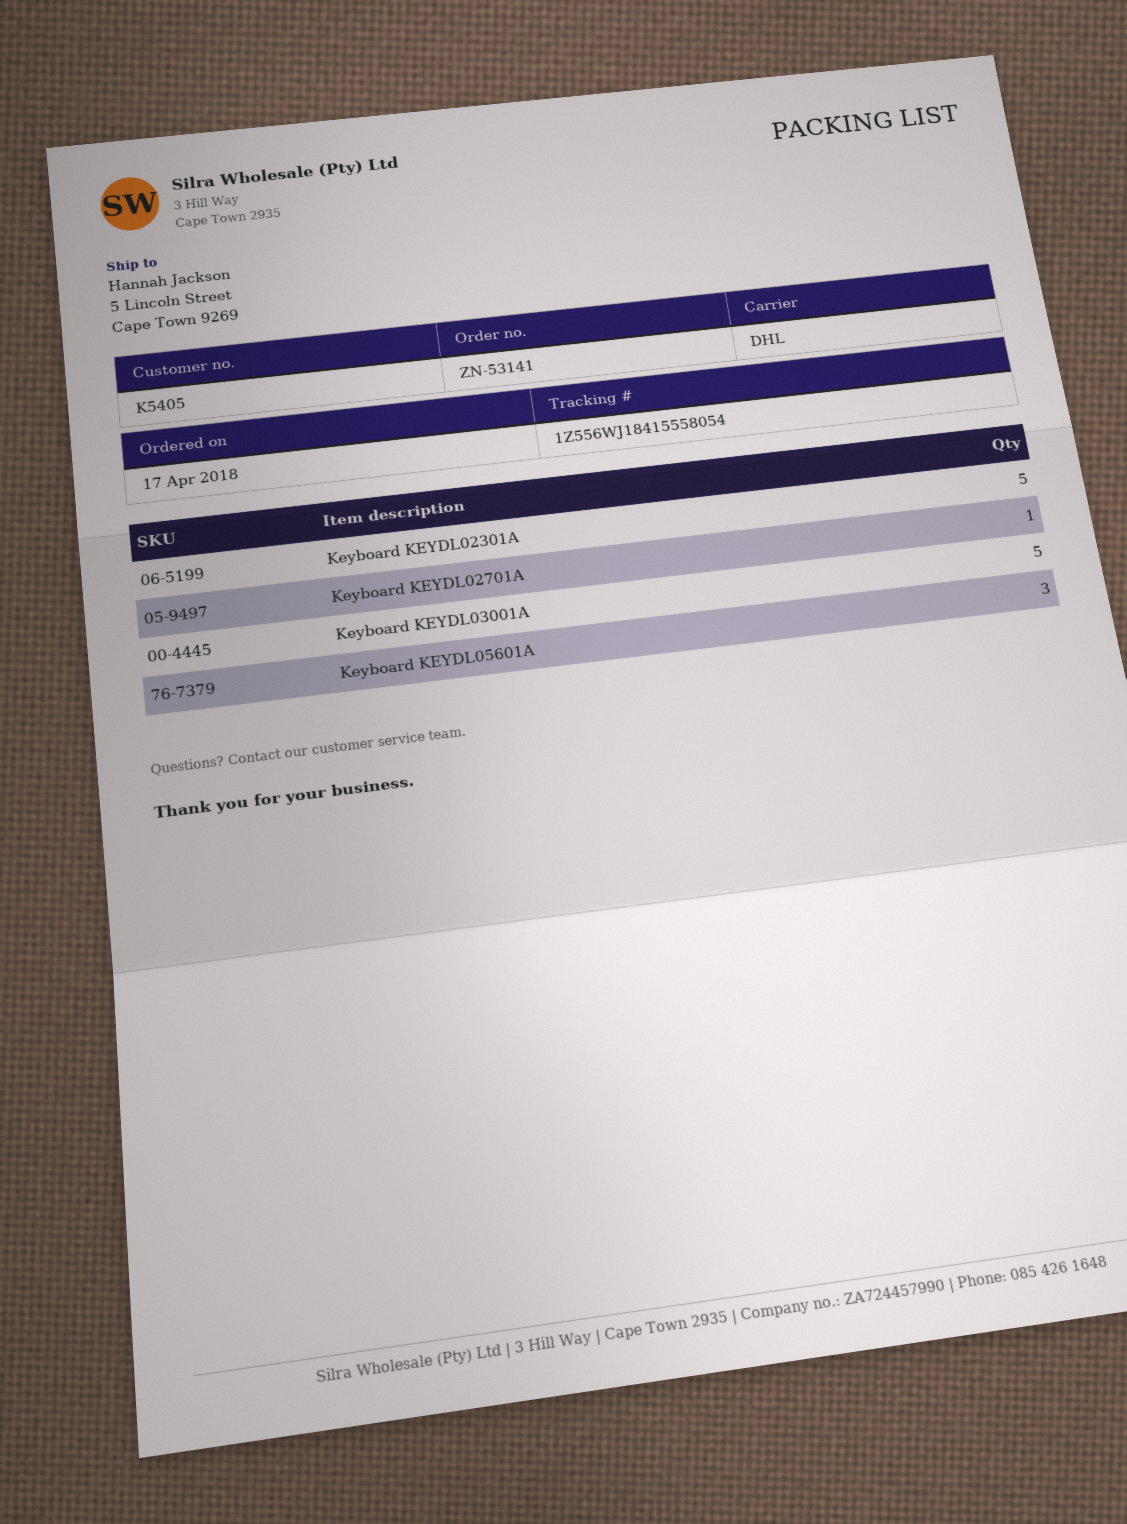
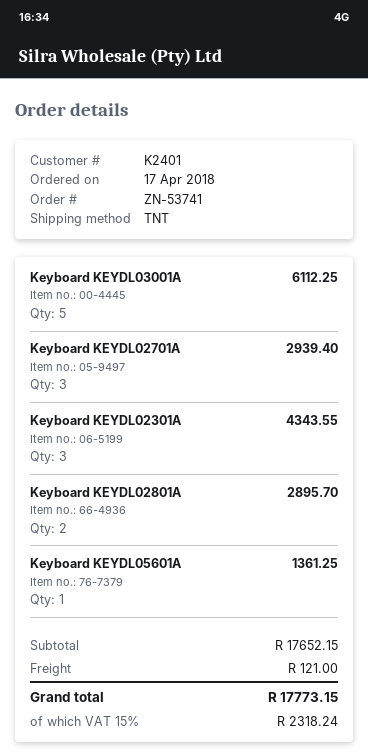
order number: ZN-53141 -> ZN-53741
customer number: K5405 -> K2401
shipping method: DHL -> TNT
Keyboard KEYDL02301A: 5 -> 3
Keyboard KEYDL02701A: 1 -> 3
Keyboard KEYDL05601A: 3 -> 1
Keyboard KEYDL02801A: none -> 2

